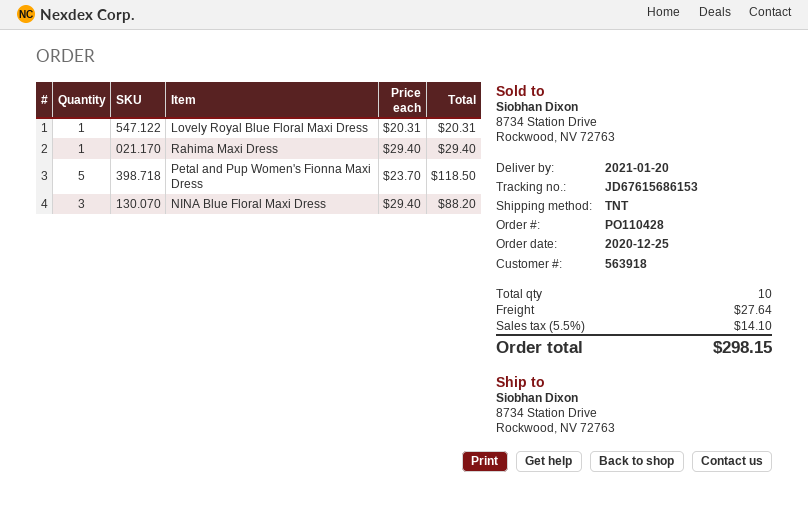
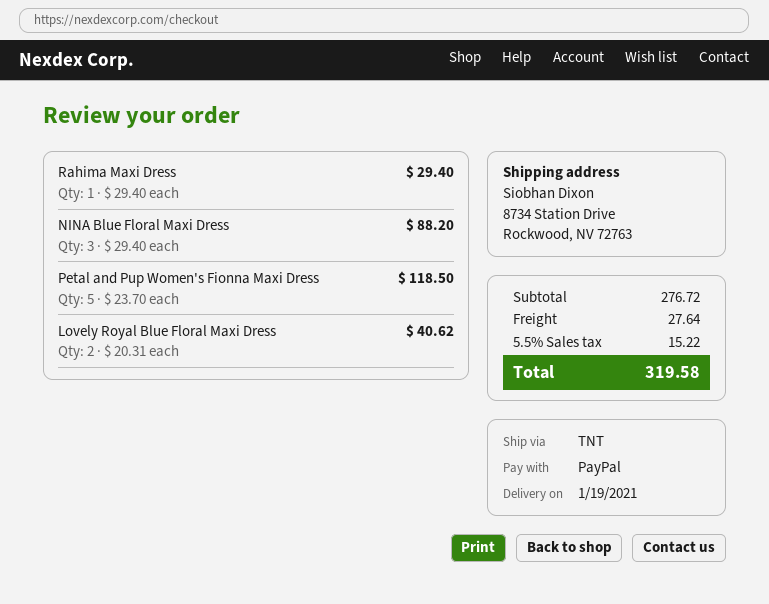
delivery date: 2021-01-20 -> 2021-01-19
Lovely Royal Blue Floral Maxi Dress: 1 x 20.31 = 20.31 -> 2 x 20.31 = 40.62
tax: 5.5% = 14.10 -> 5.5% = 15.22
total: 298.15 -> 319.58

